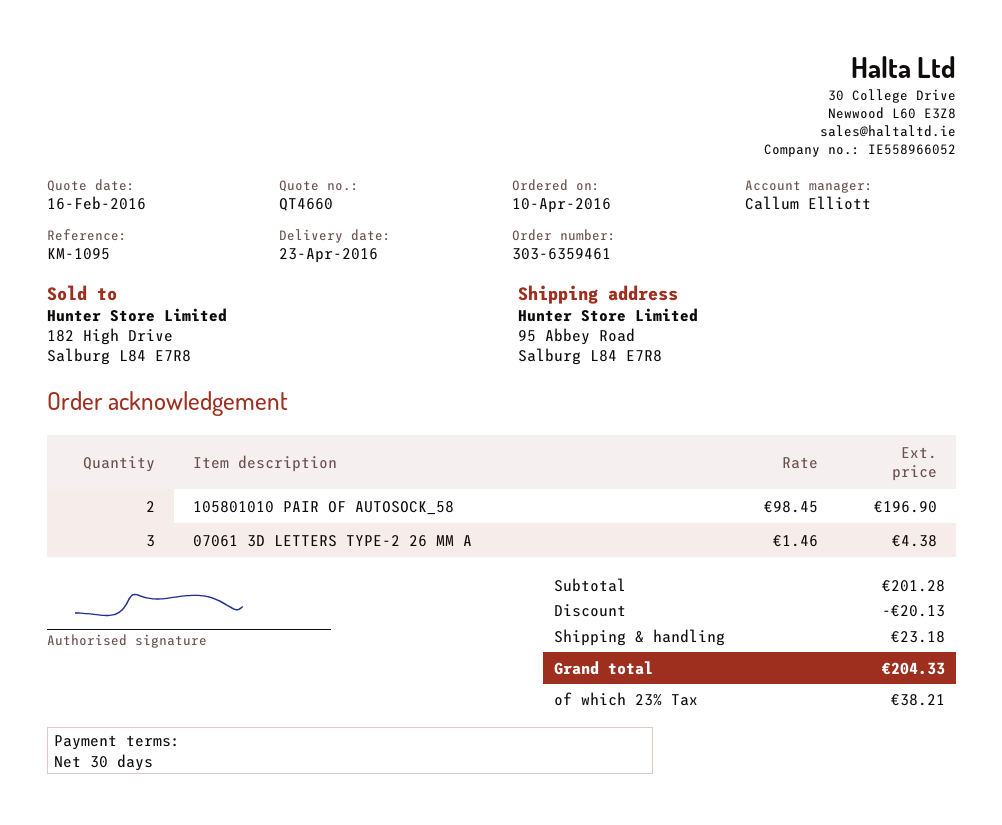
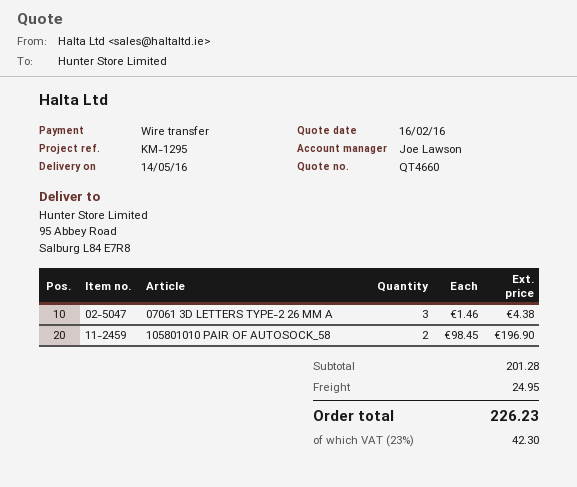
delivery date: 2016-04-23 -> 2016-05-14
reference: KM-1095 -> KM-1295
sales rep: Callum Elliott -> Joe Lawson
discount: 20.13 -> none
shipping: 23.18 -> 24.95
tax: 23% = 38.21 -> 23% = 42.30
total: 204.33 -> 226.23

